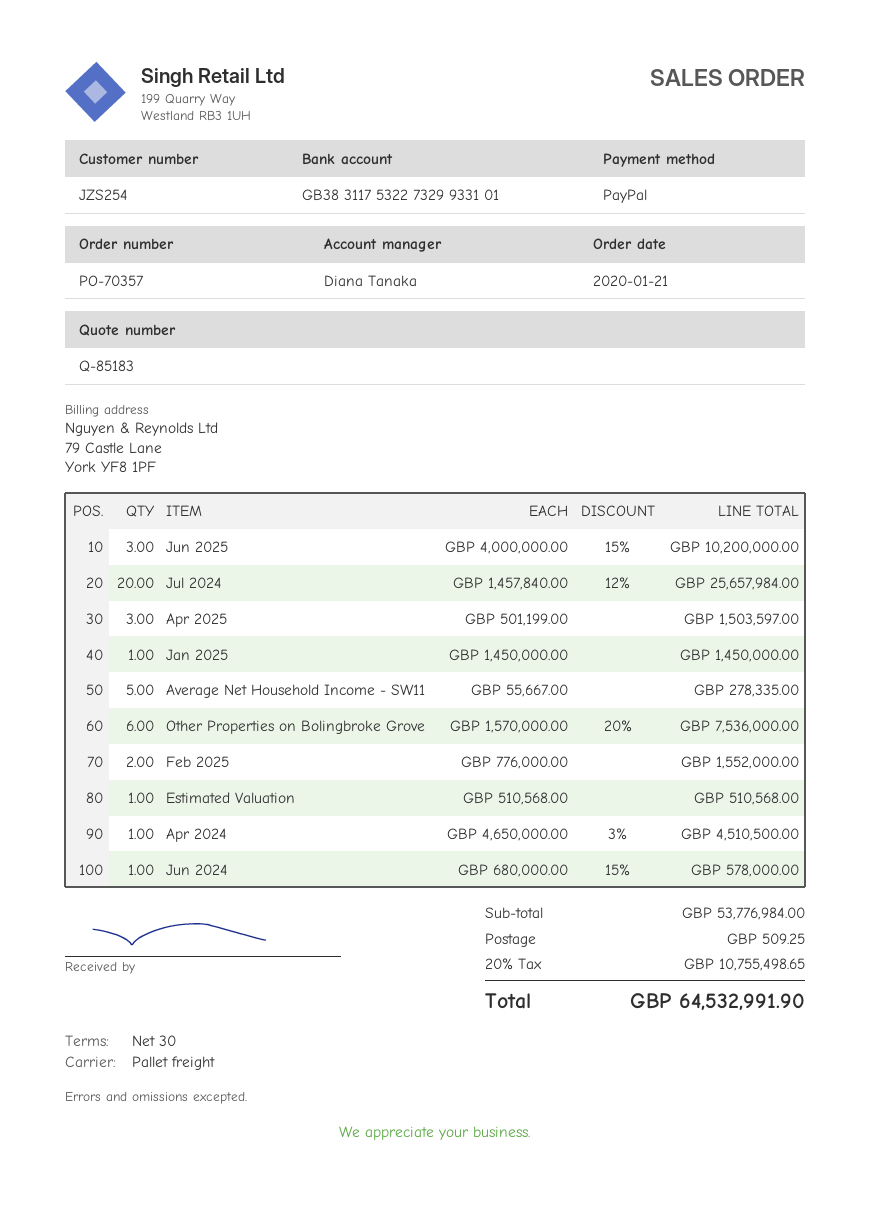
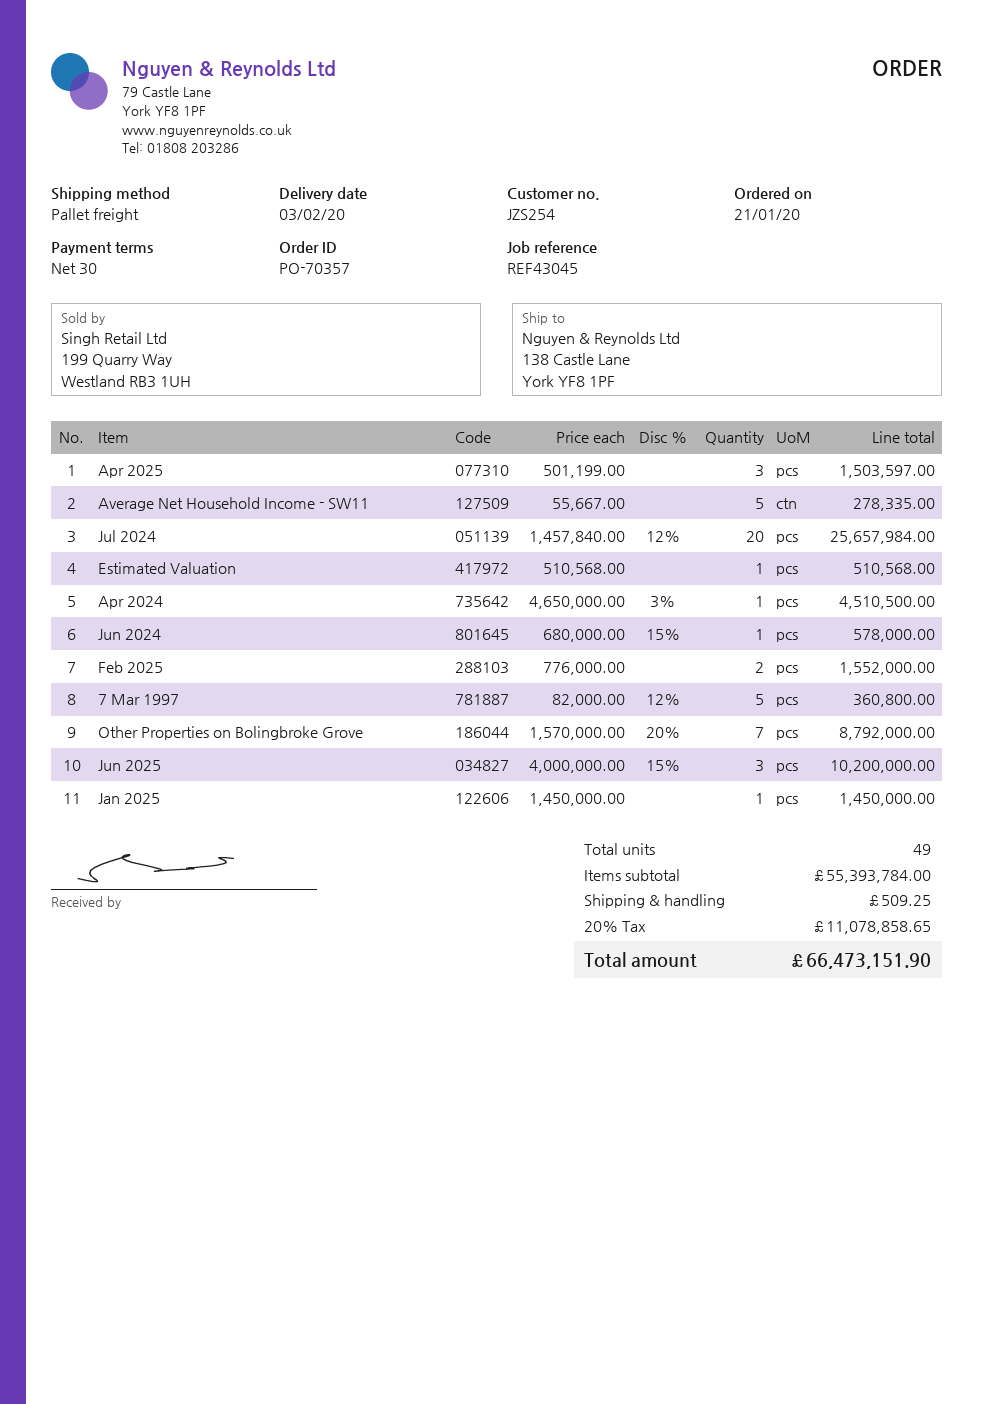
Other Properties on Bolingbroke Grove: 6 x 1570000.00 - 20% = 7536000.00 -> 7 x 1570000.00 - 20% = 8792000.00
7 Mar 1997: none -> 5 x 82000.00 - 12% = 360800.00
subtotal: 53776984.00 -> 55393784.00
tax: 20% = 10755498.65 -> 20% = 11078858.65
total: 64532991.90 -> 66473151.90

